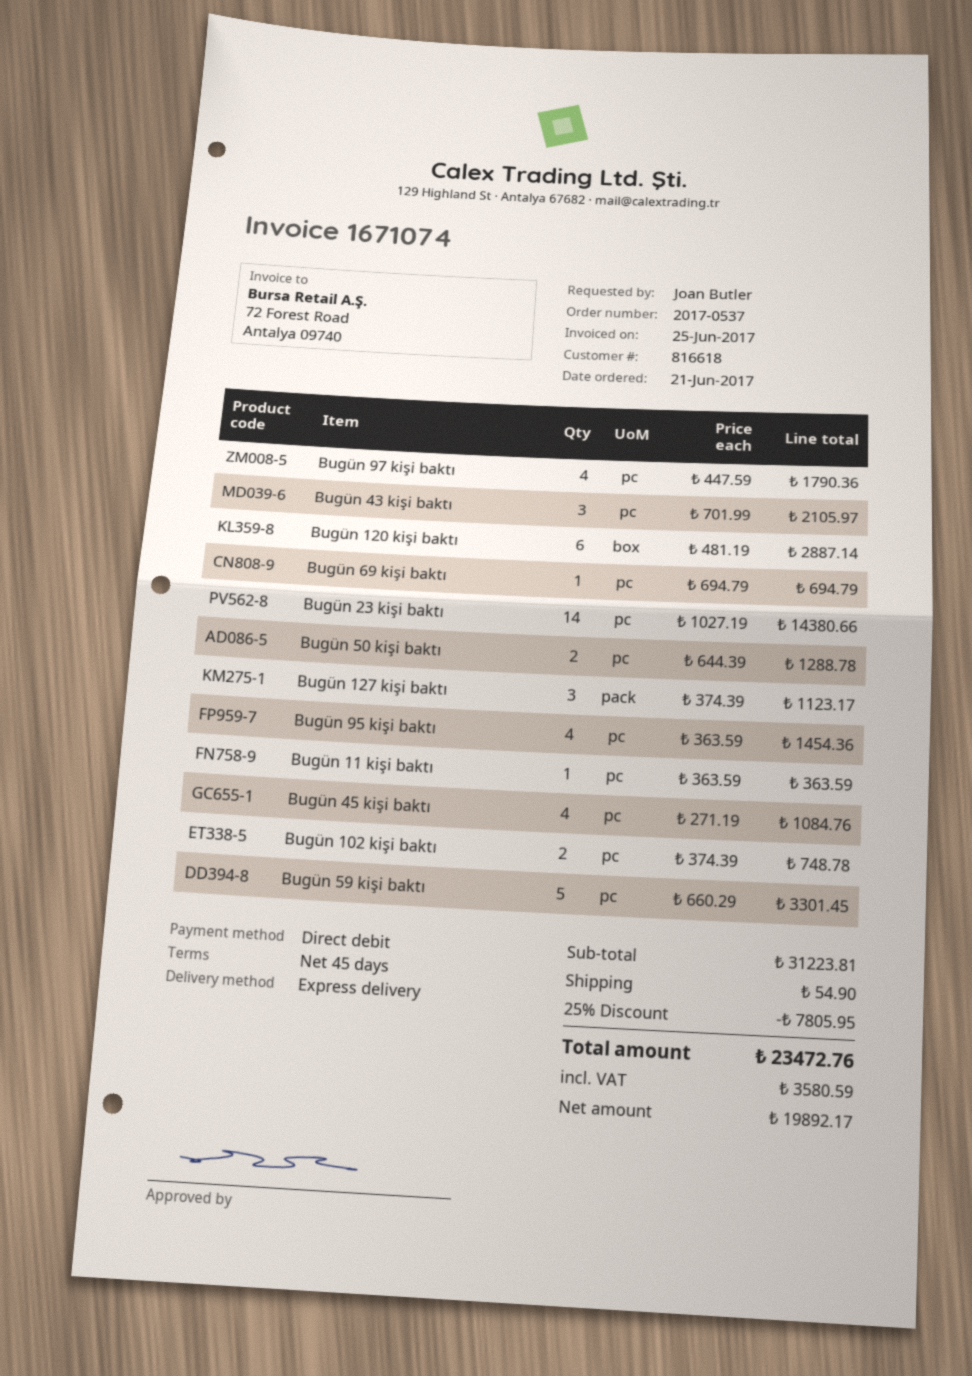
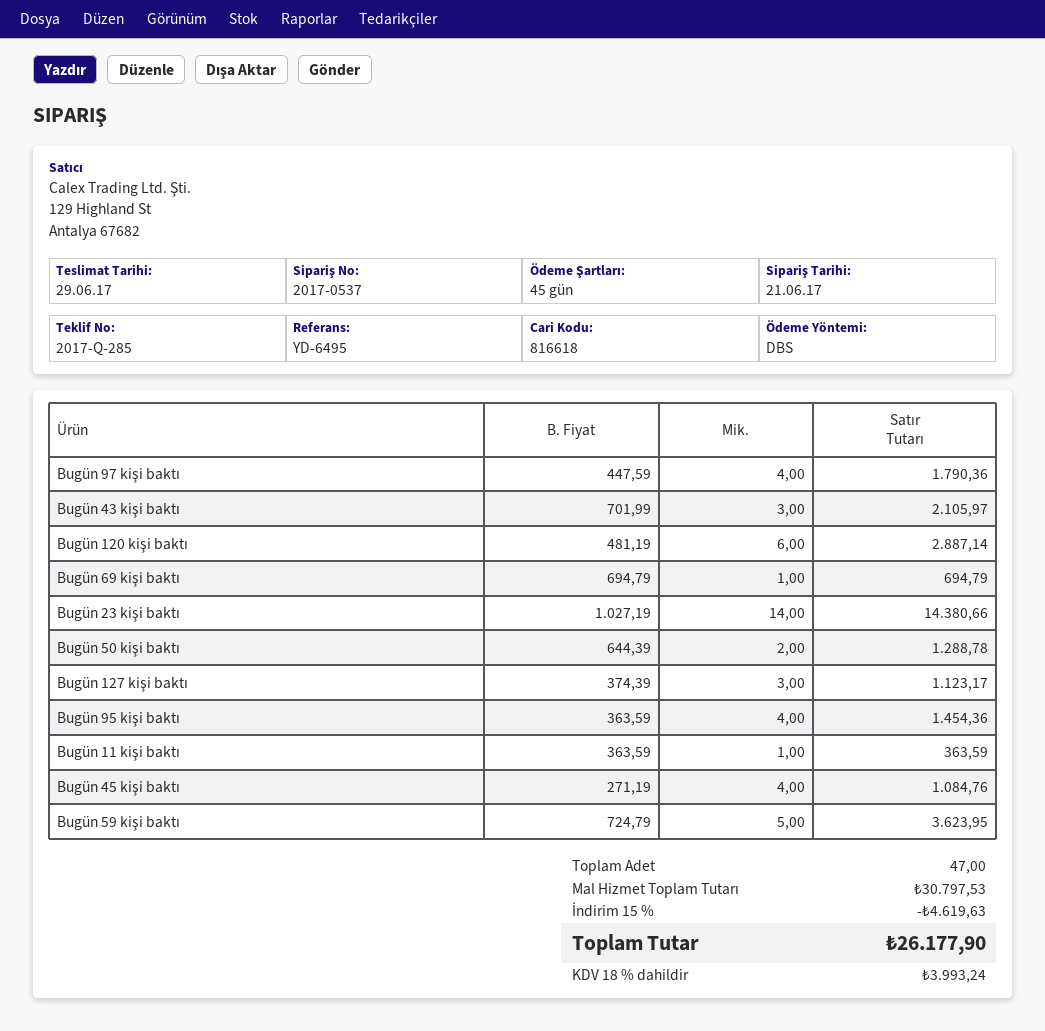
Bugün 102 kişi baktı: 2 x 374.39 = 748.78 -> none
Bugün 59 kişi baktı: 5 x 660.29 = 3301.45 -> 5 x 724.79 = 3623.95
subtotal: 31223.81 -> 30797.53
discount: 25% = 7805.95 -> 15% = 4619.63
shipping: 54.90 -> none
tax: 3580.59 -> 3993.24
total: 23472.76 -> 26177.90

